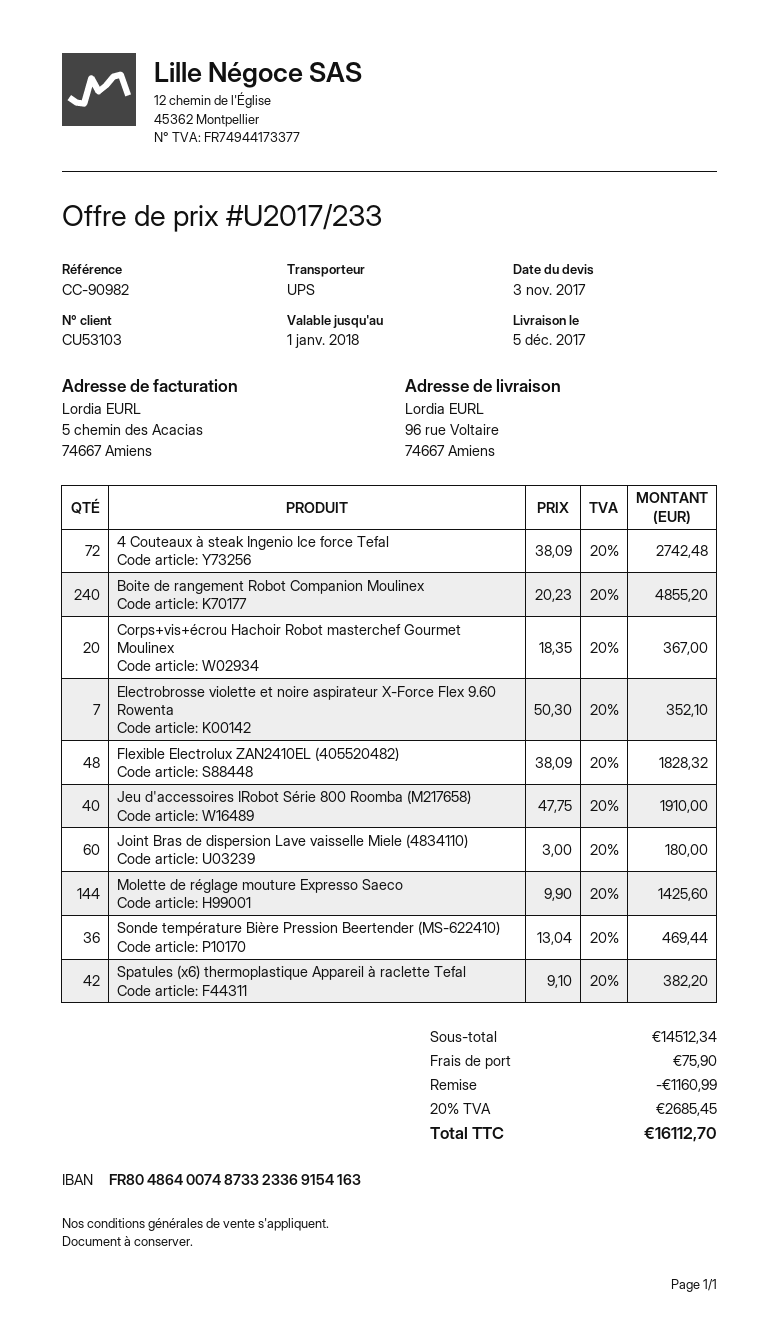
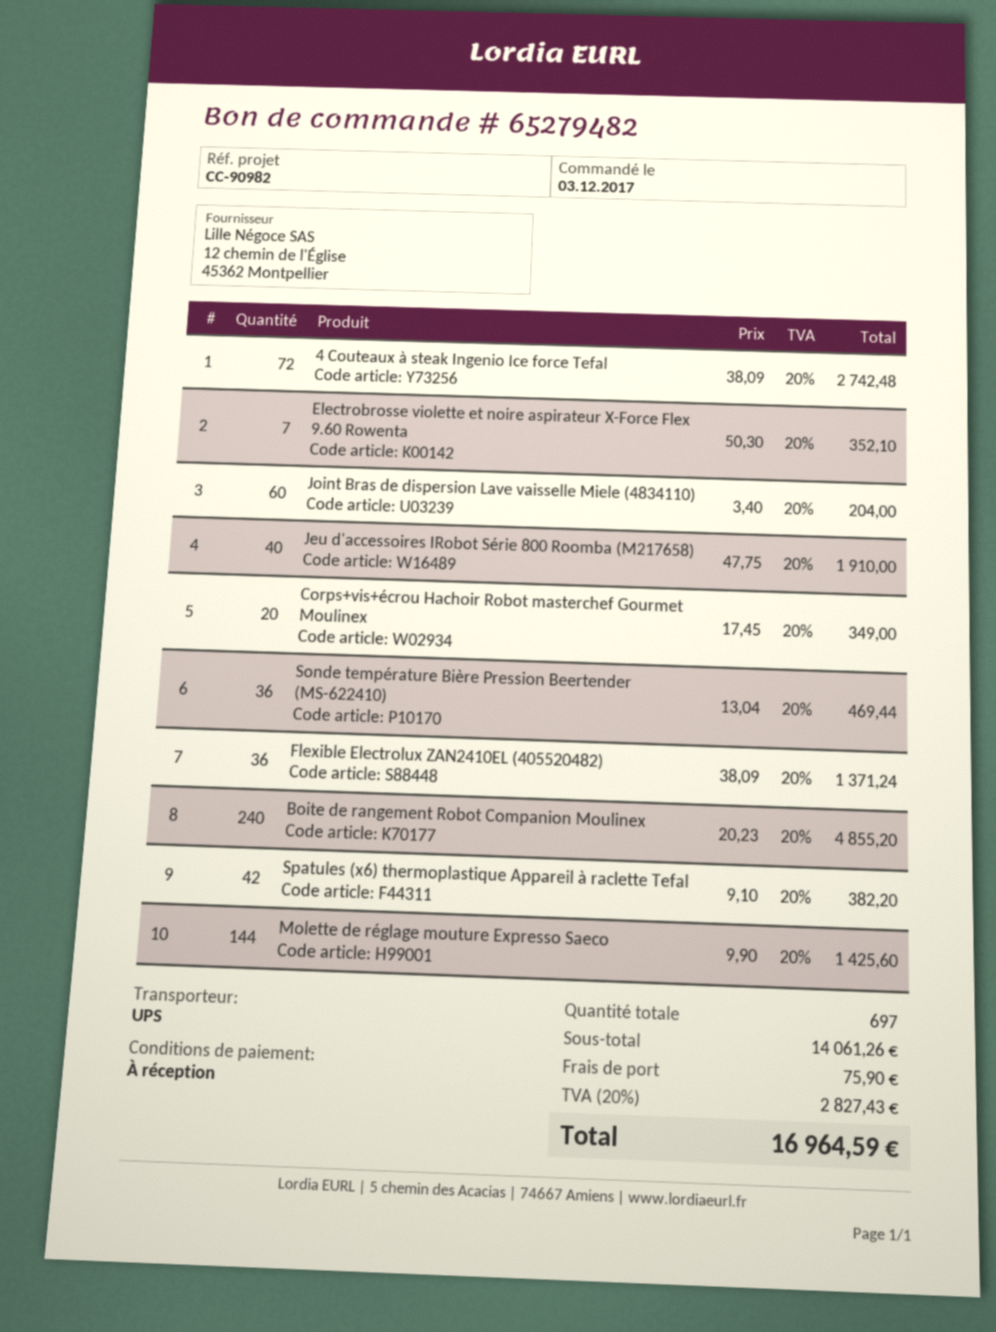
Corps+vis+écrou Hachoir Robot masterchef Gourmet Moulinex: 20 x 18.35 = 367.00 -> 20 x 17.45 = 349.00
Flexible Electrolux ZAN2410EL (405520482): 48 x 38.09 = 1828.32 -> 36 x 38.09 = 1371.24
Joint Bras de dispersion Lave vaisselle Miele (4834110): 60 x 3.00 = 180.00 -> 60 x 3.40 = 204.00
subtotal: 14512.34 -> 14061.26
discount: 1160.99 -> none
tax: 20% = 2685.45 -> 20% = 2827.43
total: 16112.70 -> 16964.59

